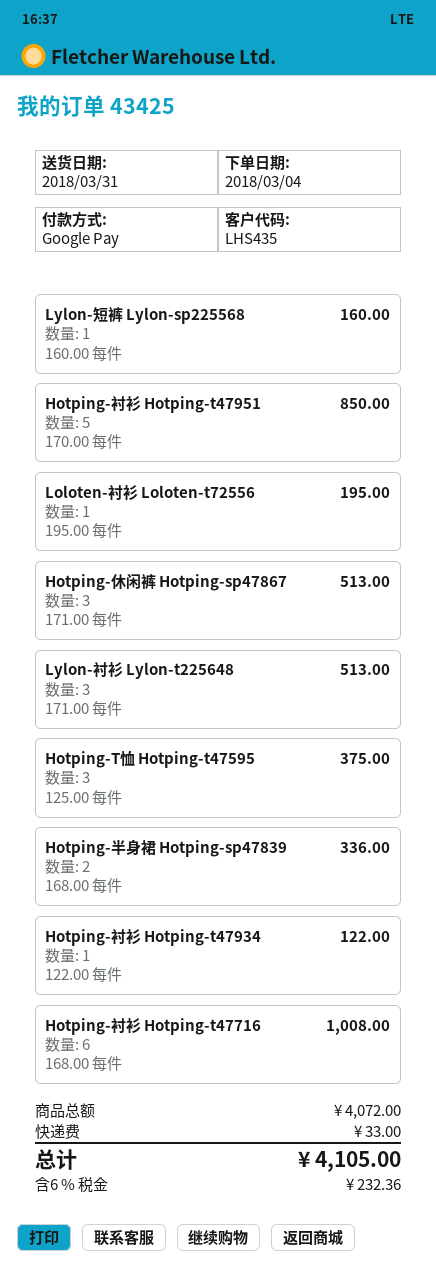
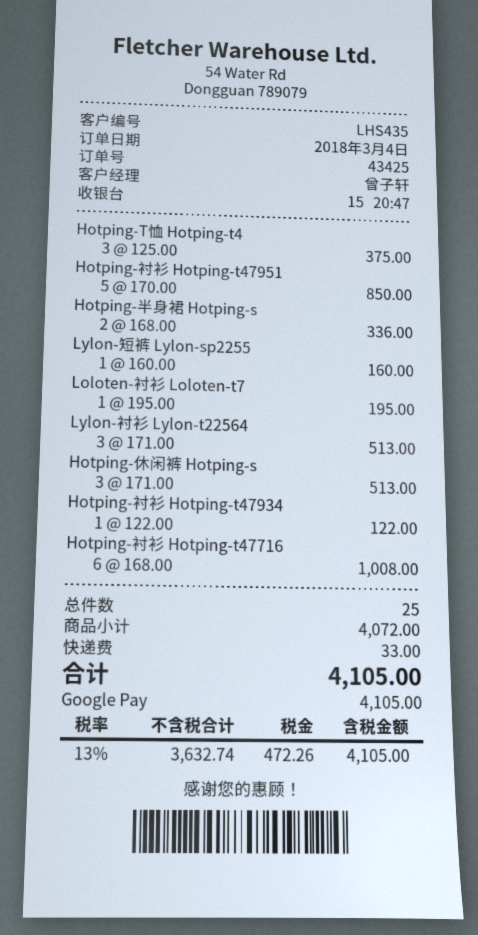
tax: 6% = 232.36 -> 13% = 472.26

